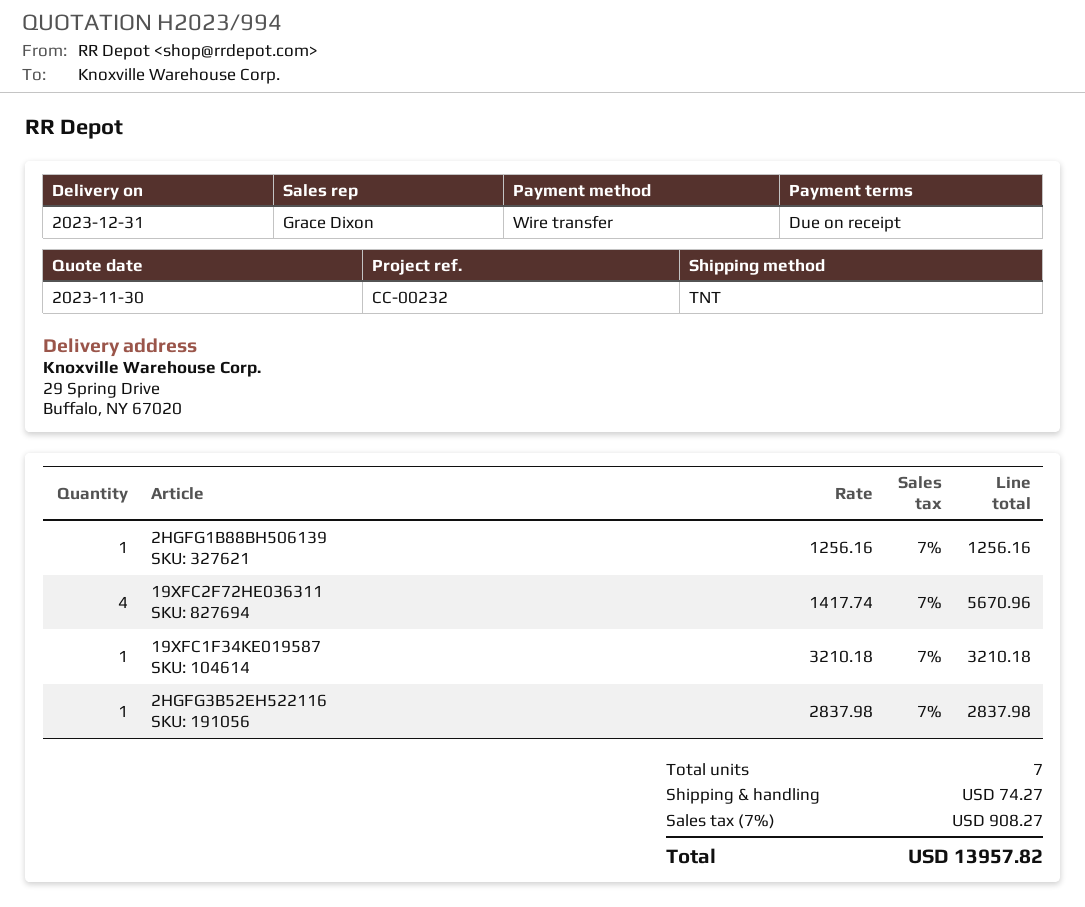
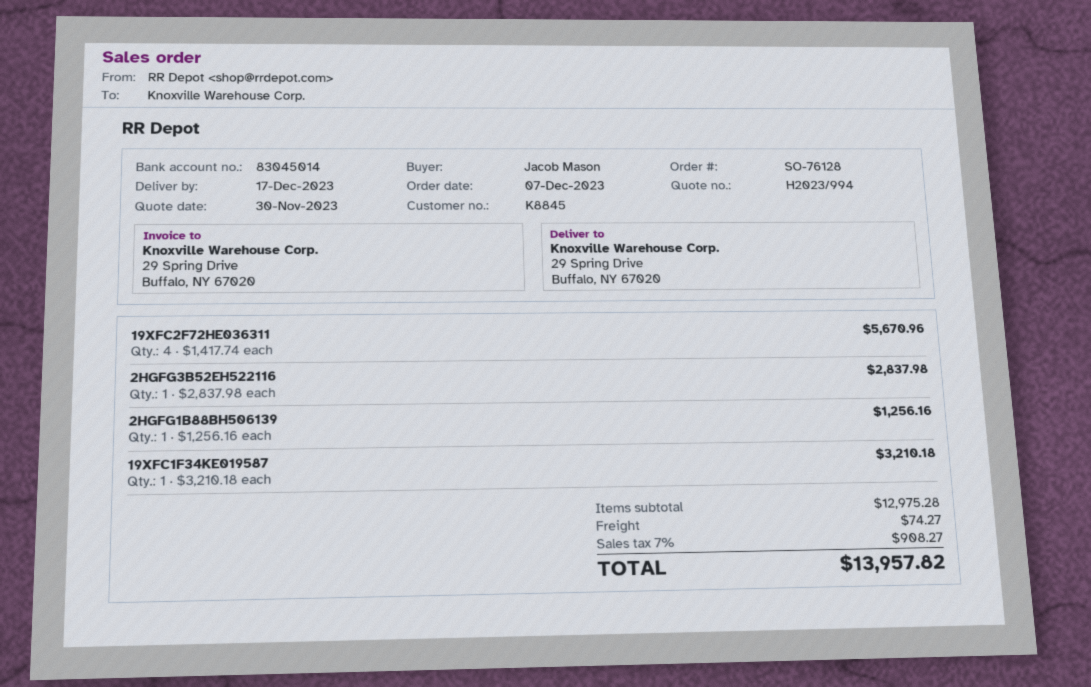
delivery date: 2023-12-31 -> 2023-12-17

